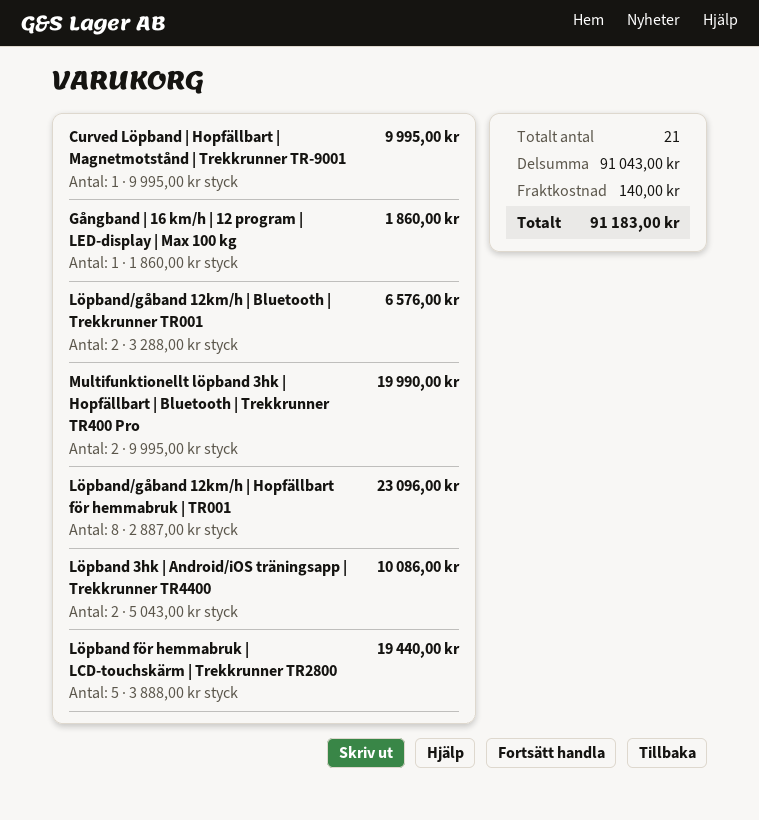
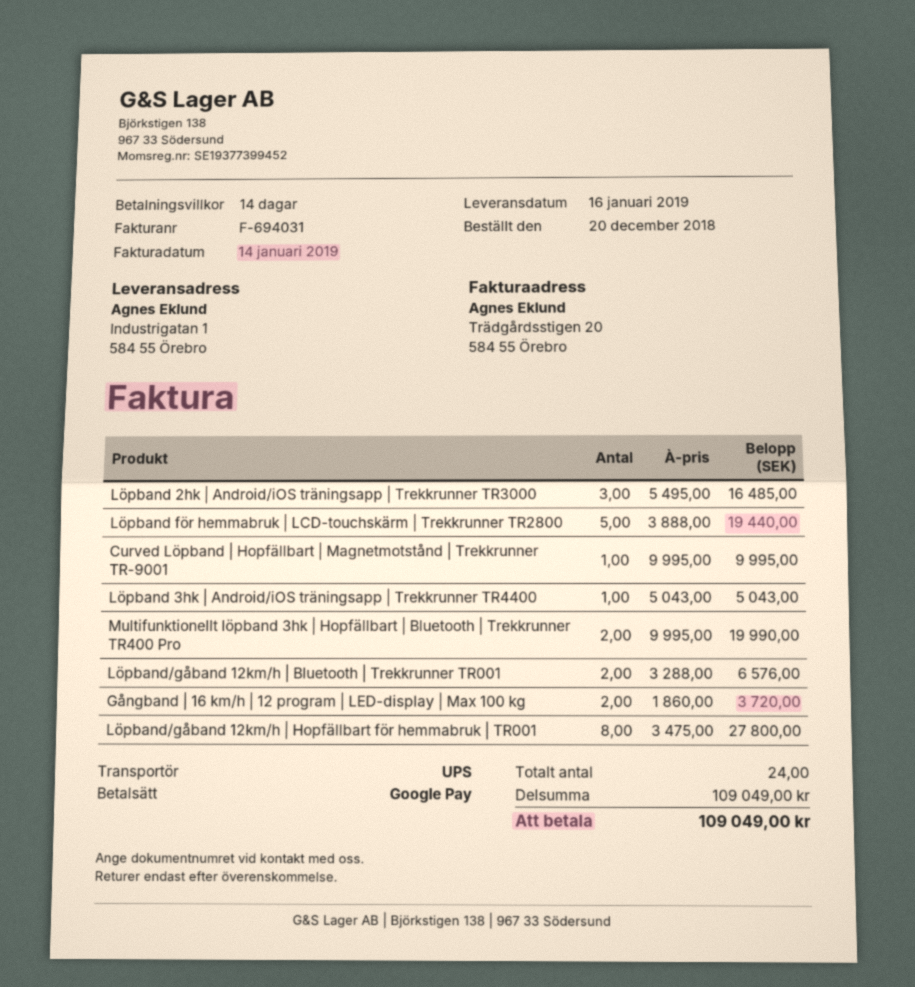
Gångband | 16 km/h | 12 program | LED-display | Max 100 kg: 1 x 1860.00 = 1860.00 -> 2 x 1860.00 = 3720.00
Löpband/gåband 12km/h | Hopfällbart för hemmabruk | TR001: 8 x 2887.00 = 23096.00 -> 8 x 3475.00 = 27800.00
Löpband 3hk | Android/iOS träningsapp | Trekkrunner TR4400: 2 x 5043.00 = 10086.00 -> 1 x 5043.00 = 5043.00
Löpband 2hk | Android/iOS träningsapp | Trekkrunner TR3000: none -> 3 x 5495.00 = 16485.00
total quantity: 21 -> 24
subtotal: 91043.00 -> 109049.00
shipping: 140.00 -> none
total: 91183.00 -> 109049.00

